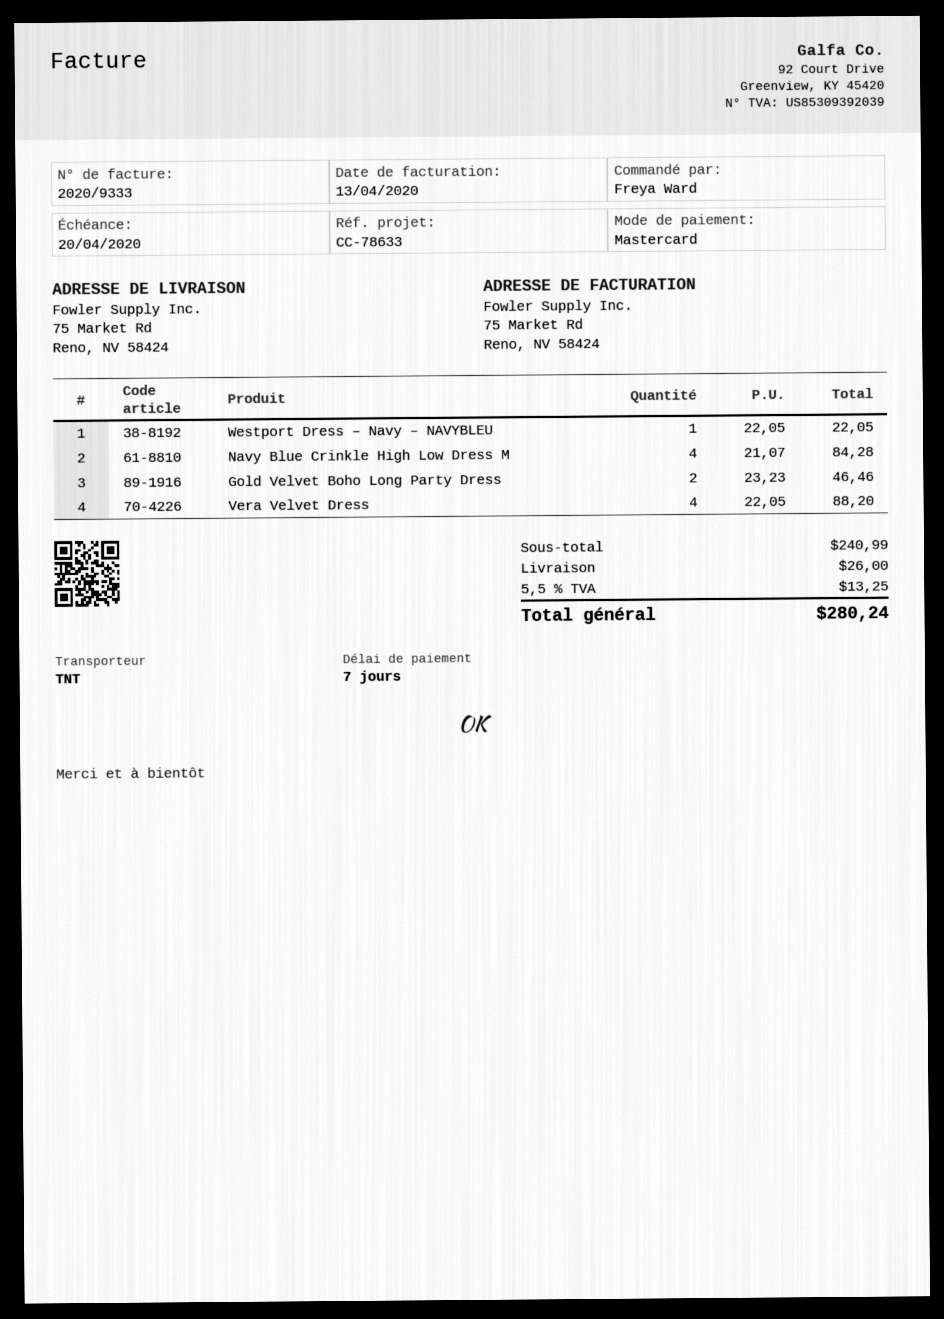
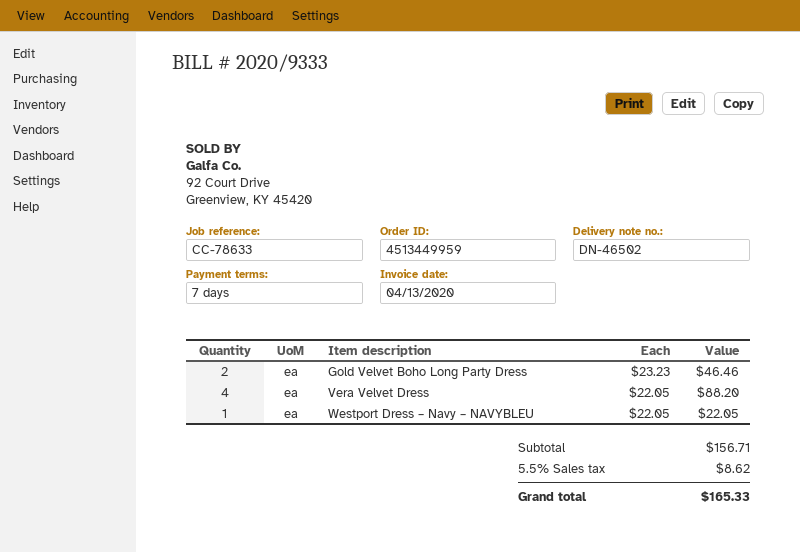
Navy Blue Crinkle High Low Dress M: 4 x 21.07 = 84.28 -> none
subtotal: 240.99 -> 156.71
shipping: 26.00 -> none
tax: 5.5% = 13.25 -> 5.5% = 8.62
total: 280.24 -> 165.33

